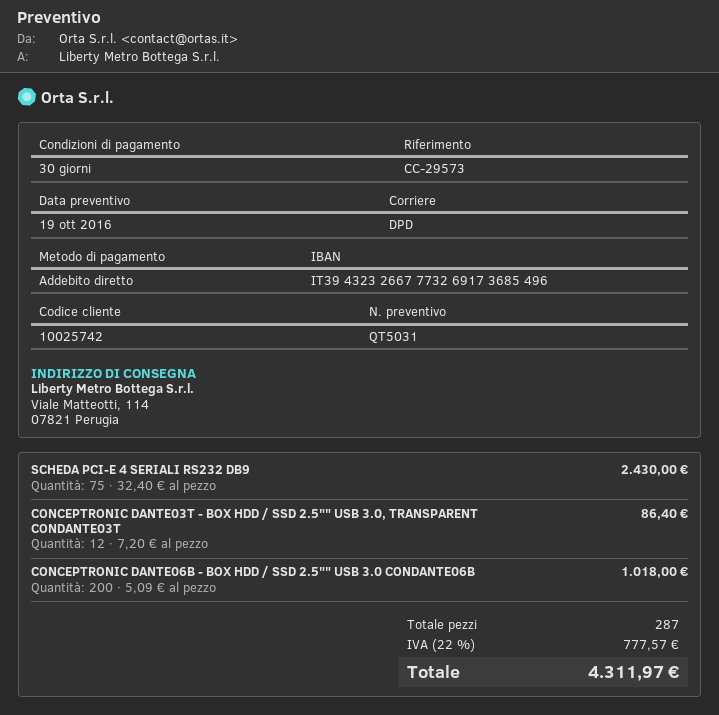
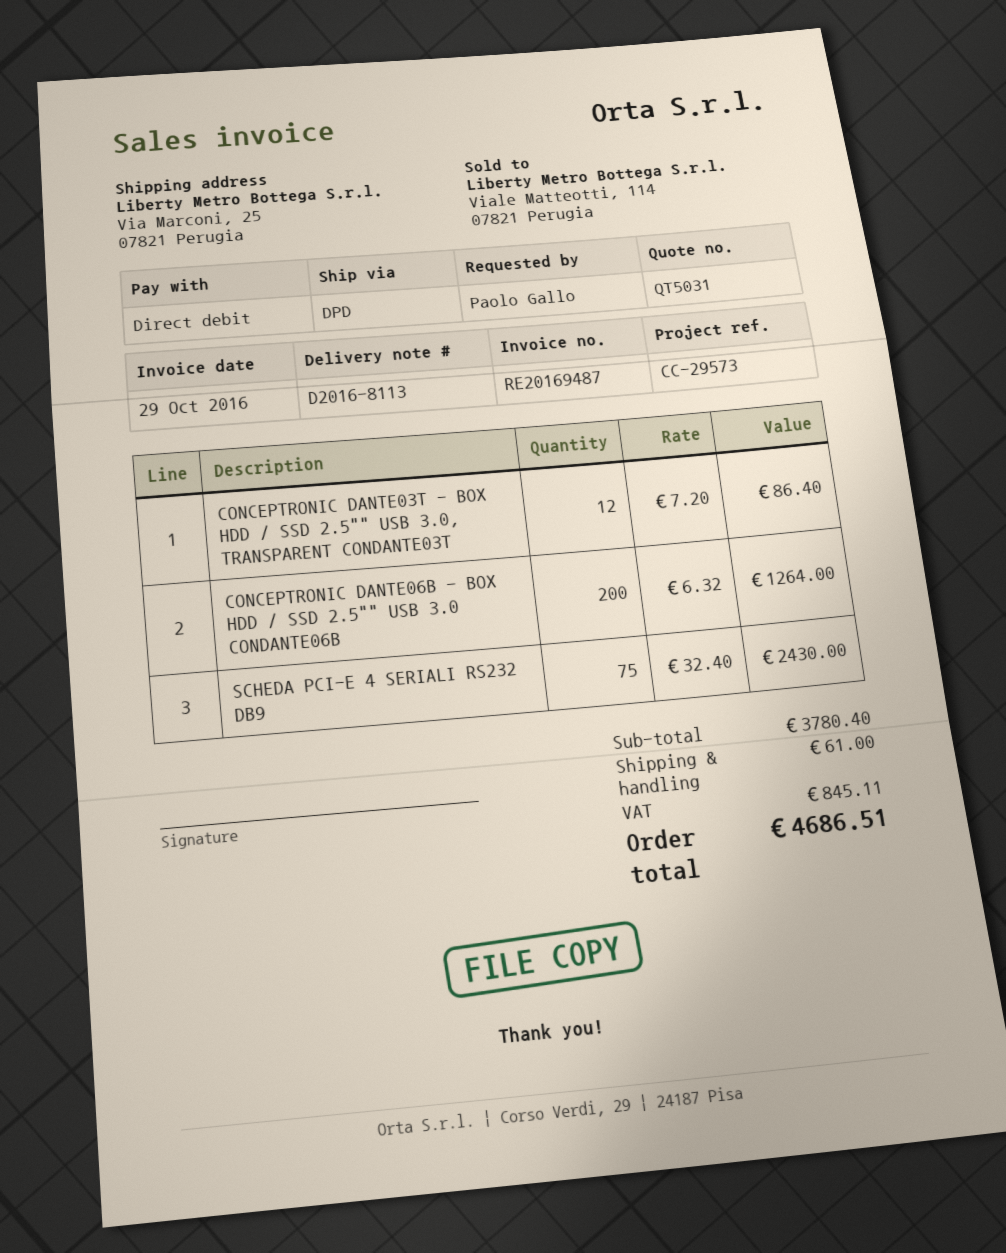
ship to: Viale Matteotti, 114, 07821 Perugia -> Via Marconi, 25, 07821 Perugia
CONCEPTRONIC DANTE06B - BOX HDD / SSD 2.5"" USB 3.0 CONDANTE06B: 200 x 5.09 = 1018.00 -> 200 x 6.32 = 1264.00
shipping: none -> 61.00
tax: 777.57 -> 845.11
total: 4311.97 -> 4686.51

